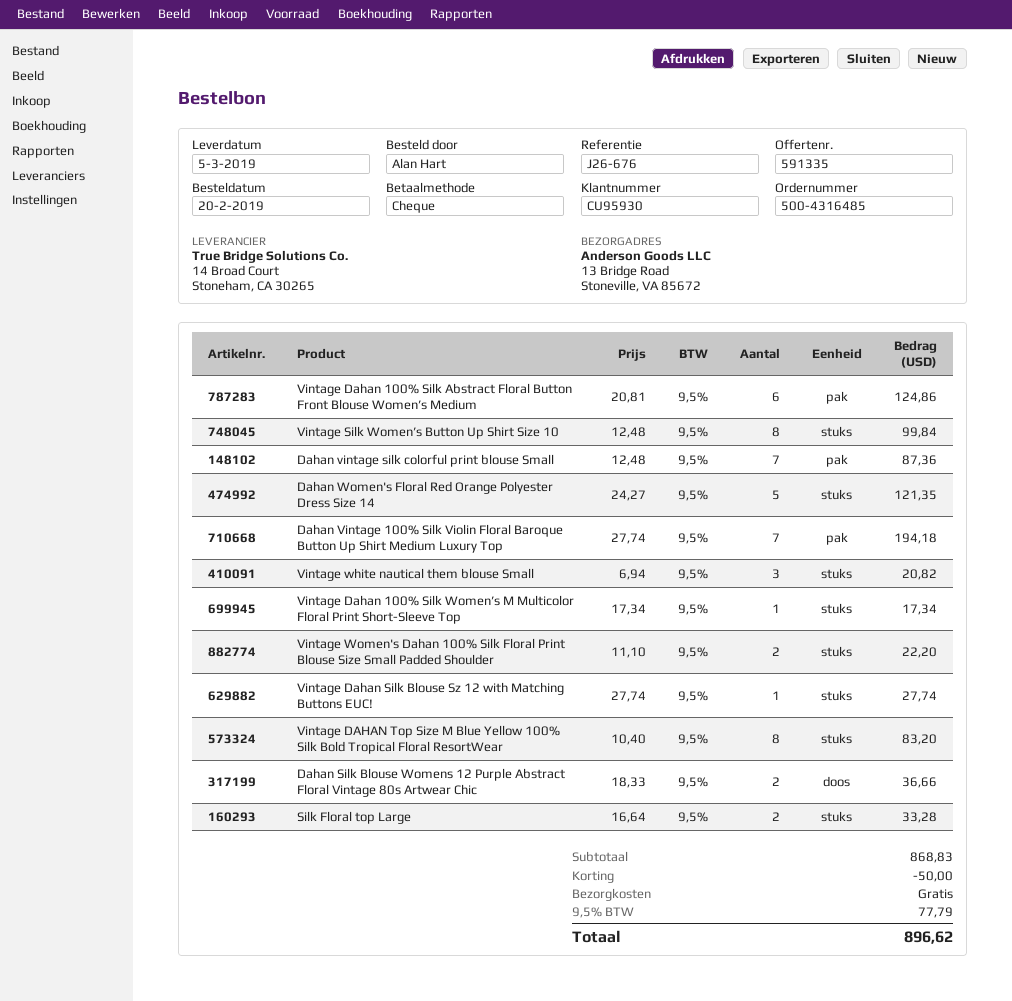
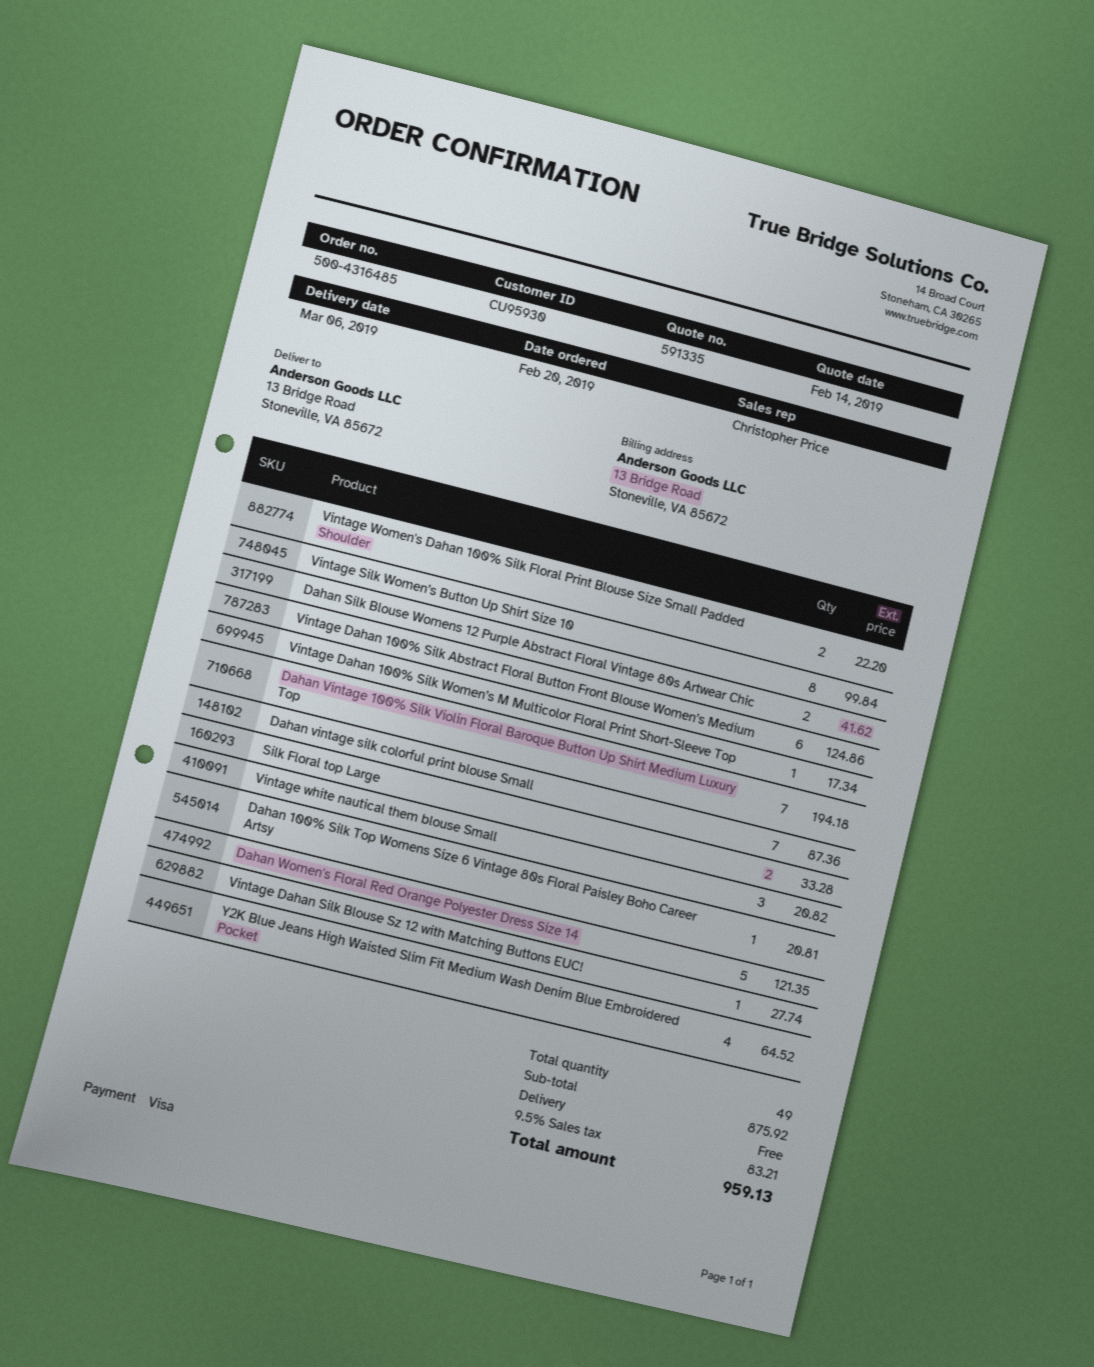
delivery date: 2019-03-05 -> 2019-03-06
payment method: cheque -> Visa
Vintage DAHAN Top Size M Blue Yellow 100% Silk Bold Tropical Floral ResortWear: 8 for 83.20 -> none
Dahan Silk Blouse Womens 12 Purple Abstract Floral Vintage 80s Artwear Chic: 2 for 36.66 -> 2 for 41.62
Dahan 100% Silk Top Womens Size 6 Vintage 80s Floral Paisley Boho Career Artsy: none -> 1 for 20.81
Y2K Blue Jeans High Waisted Slim Fit Medium Wash Denim Blue Embroidered Pocket: none -> 4 for 64.52
subtotal: 868.83 -> 875.92
discount: 50.00 -> none
tax: 9.5% = 77.79 -> 9.5% = 83.21
total: 896.62 -> 959.13

